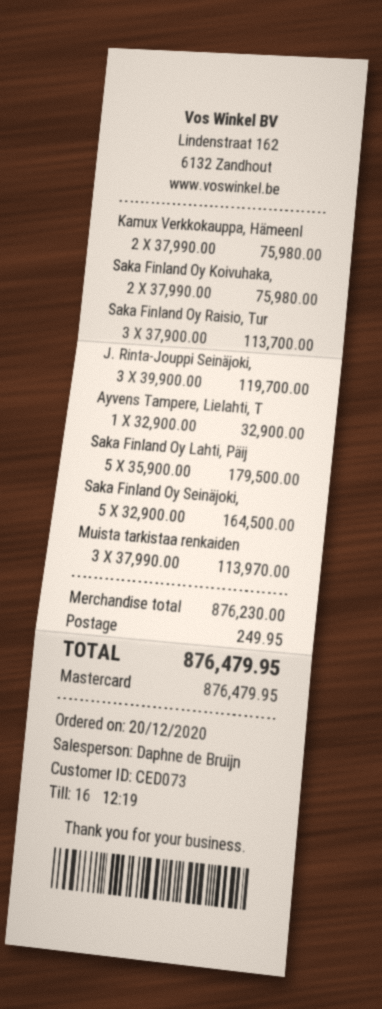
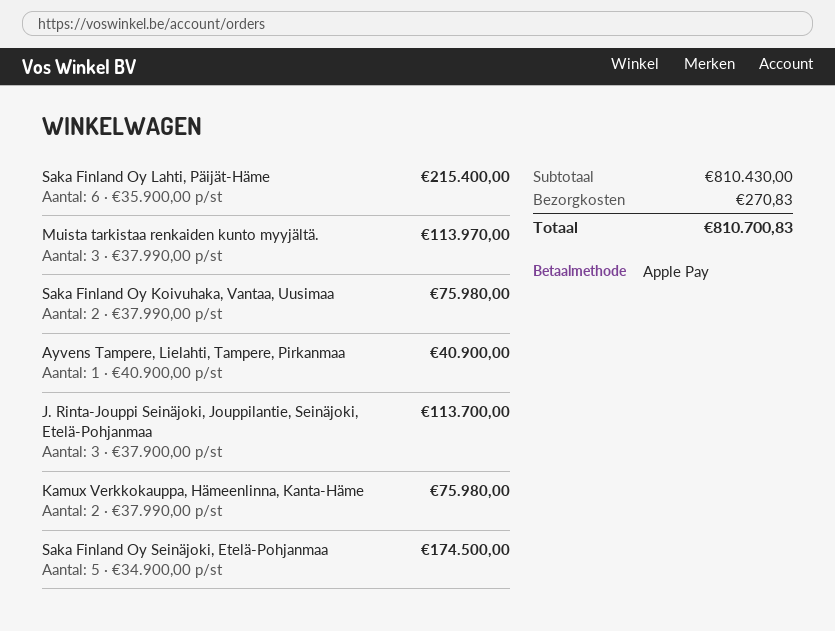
payment method: Mastercard -> Apple Pay
Saka Finland Oy Raisio, Tur: 3 x 37900.00 = 113700.00 -> none
J. Rinta-Jouppi Seinäjoki,: 3 x 39900.00 = 119700.00 -> 3 x 37900.00 = 113700.00
Ayvens Tampere, Lielahti, T: 1 x 32900.00 = 32900.00 -> 1 x 40900.00 = 40900.00
Saka Finland Oy Lahti, Päij: 5 x 35900.00 = 179500.00 -> 6 x 35900.00 = 215400.00
Saka Finland Oy Seinäjoki,: 5 x 32900.00 = 164500.00 -> 5 x 34900.00 = 174500.00
subtotal: 876230.00 -> 810430.00
shipping: 249.95 -> 270.83
total: 876479.95 -> 810700.83

